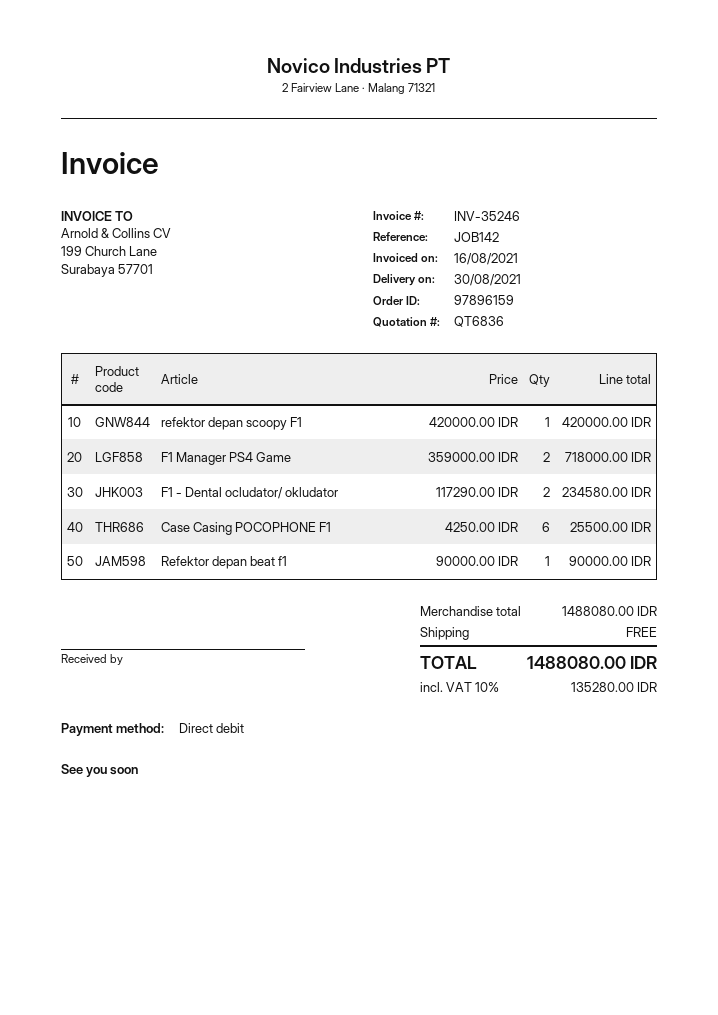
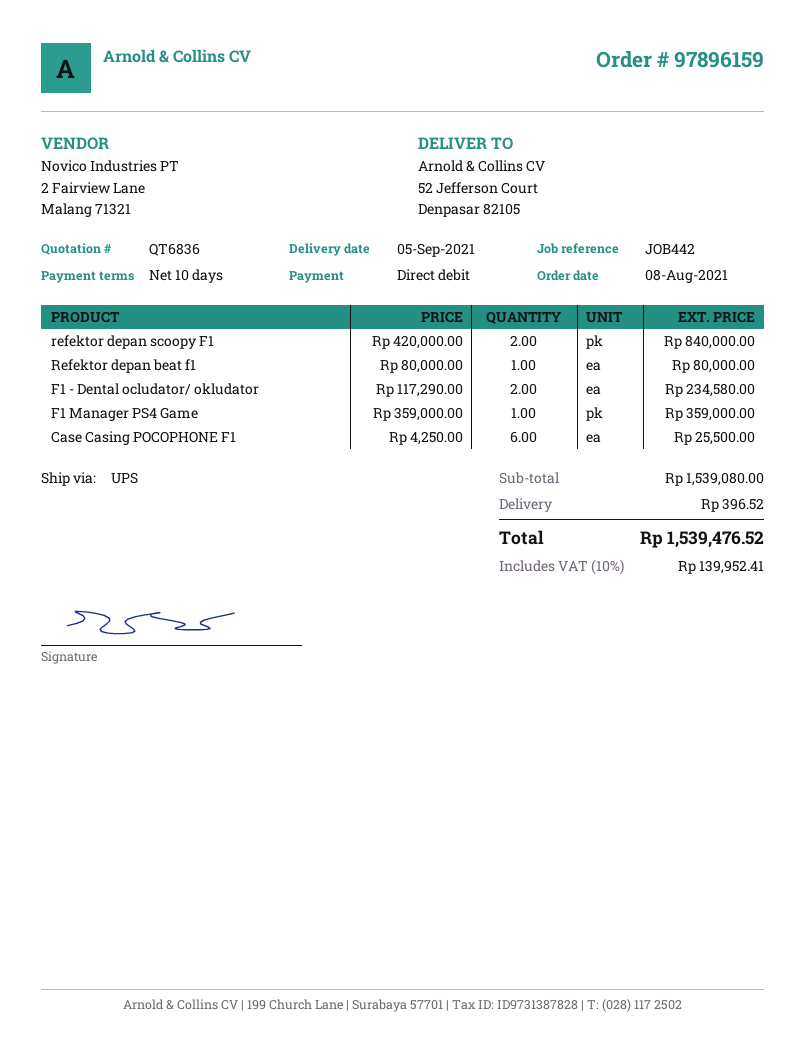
delivery date: 2021-08-30 -> 2021-09-05
reference: JOB142 -> JOB442
refektor depan scoopy F1: 1 x 420000.00 = 420000.00 -> 2 x 420000.00 = 840000.00
F1 Manager PS4 Game: 2 x 359000.00 = 718000.00 -> 1 x 359000.00 = 359000.00
Refektor depan beat f1: 1 x 90000.00 = 90000.00 -> 1 x 80000.00 = 80000.00
subtotal: 1488080.00 -> 1539080.00
shipping: 0.00 -> 396.52
tax: 10% = 135280.00 -> 10% = 139952.41
total: 1488080.00 -> 1539476.52

